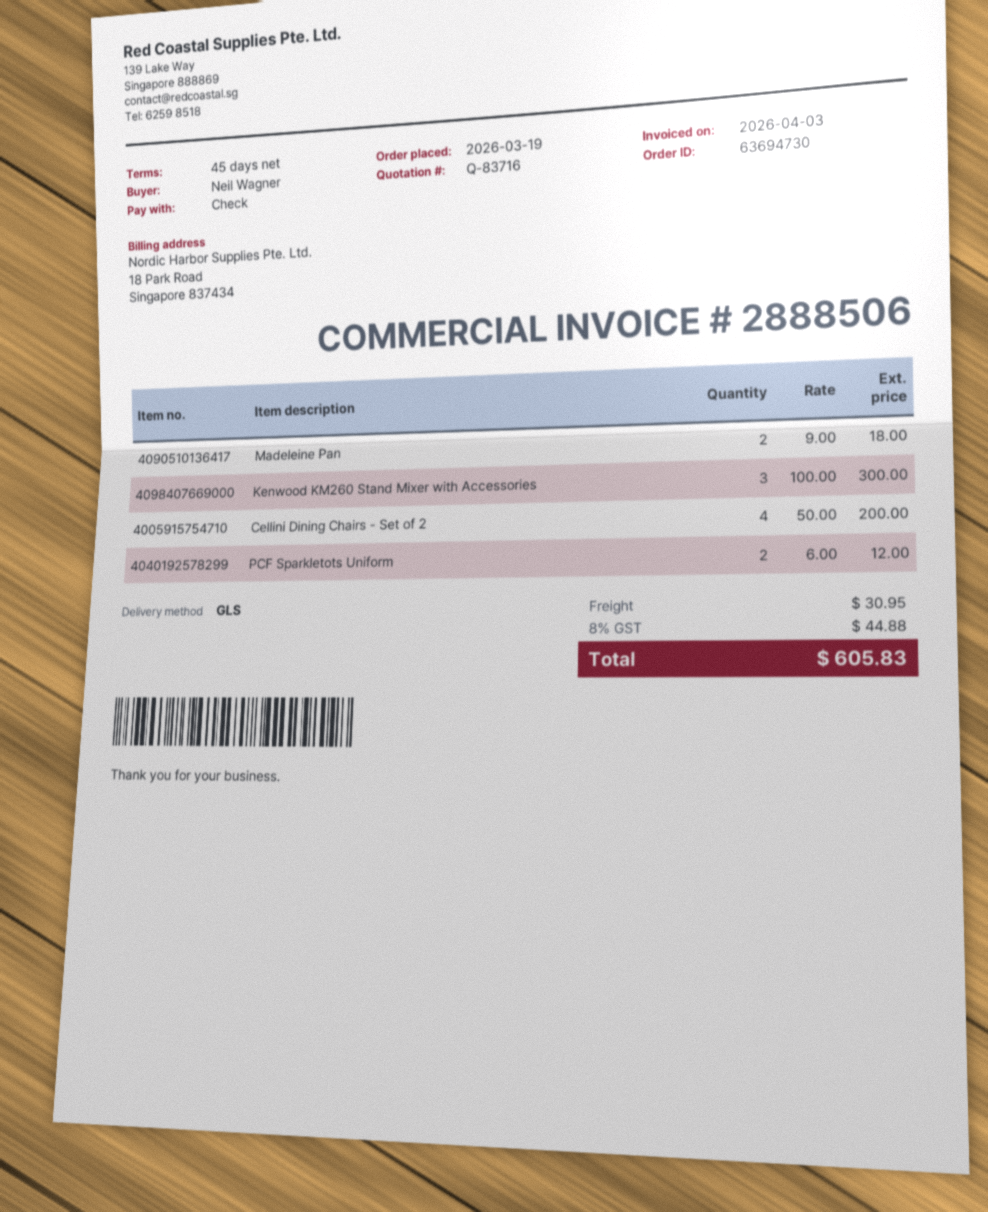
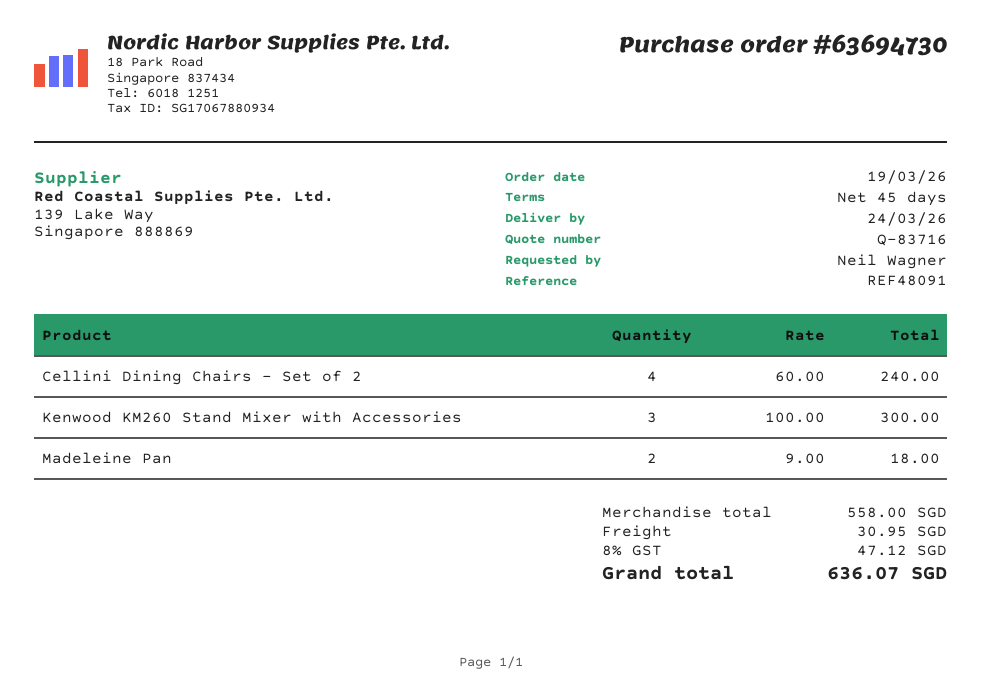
Cellini Dining Chairs - Set of 2: 4 x 50.00 = 200.00 -> 4 x 60.00 = 240.00
PCF Sparkletots Uniform: 2 x 6.00 = 12.00 -> none
tax: 8% = 44.88 -> 8% = 47.12
total: 605.83 -> 636.07

